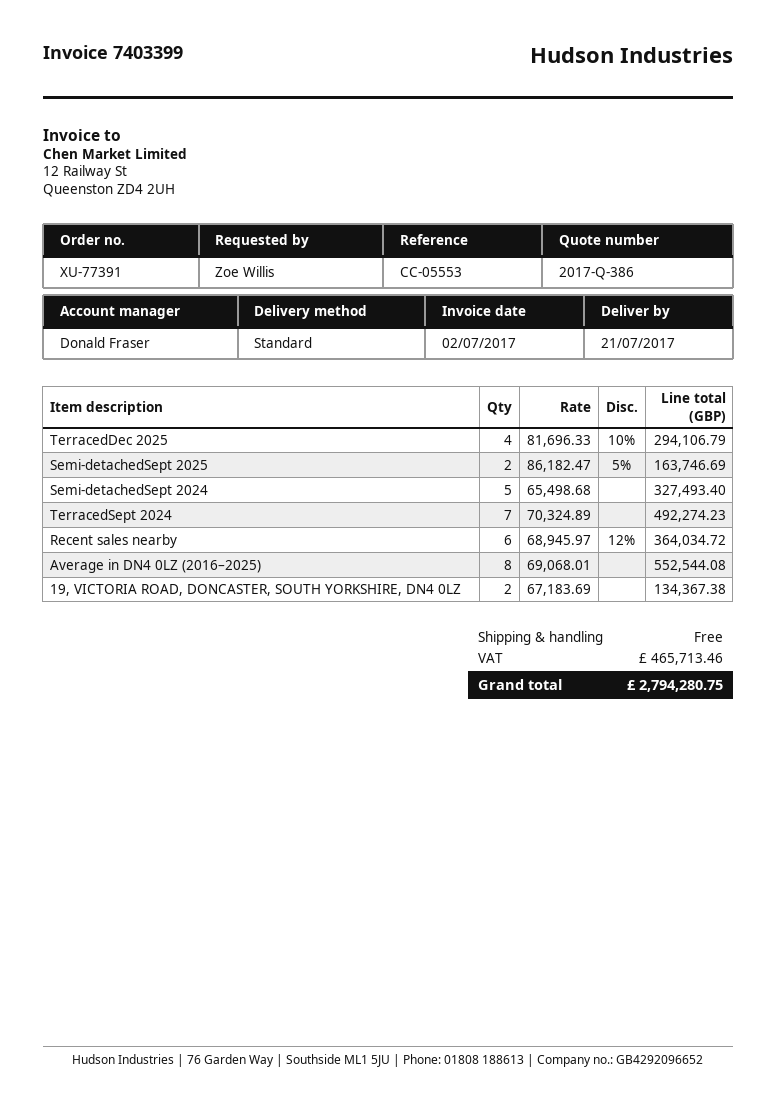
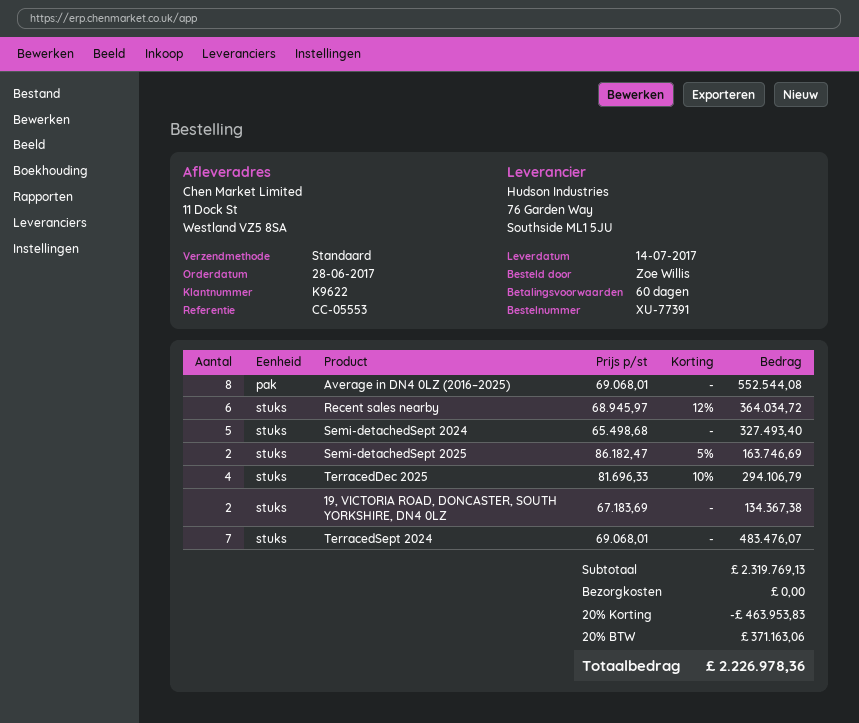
delivery date: 2017-07-21 -> 2017-07-14
TerracedSept 2024: 7 x 70324.89 = 492274.23 -> 7 x 69068.01 = 483476.07
discount: none -> 20% = 463953.83
tax: 465713.46 -> 371163.06
total: 2794280.75 -> 2226978.36

